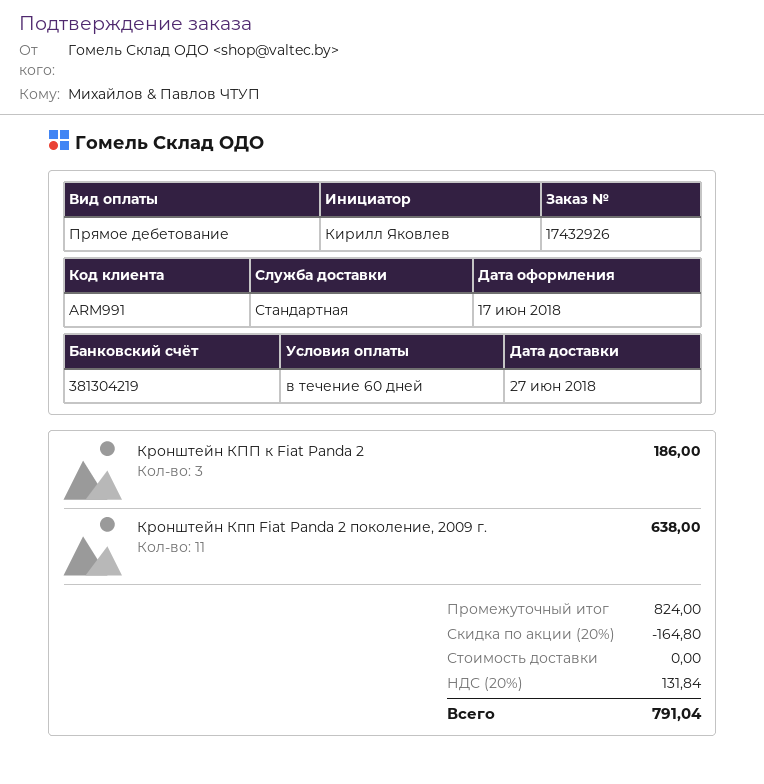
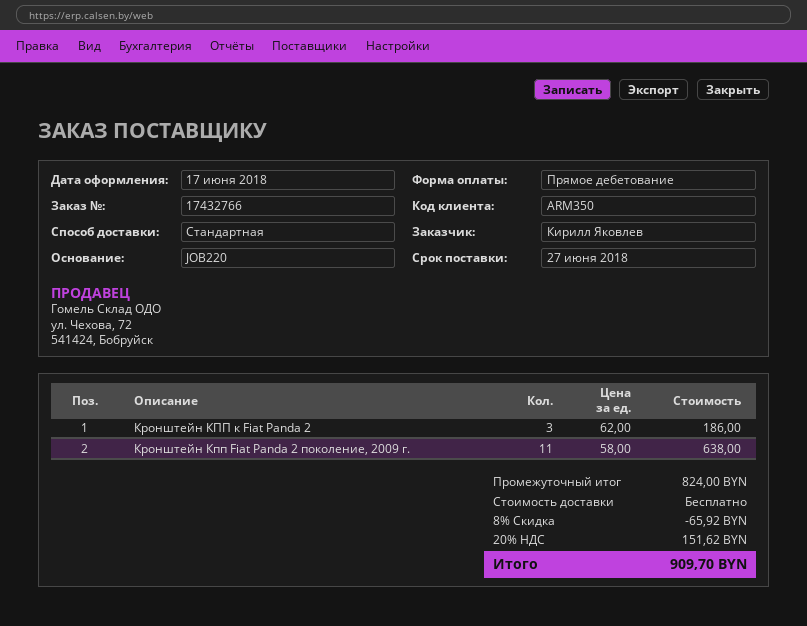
order number: 17432926 -> 17432766
customer number: ARM991 -> ARM350
discount: 20% = 164.80 -> 8% = 65.92
tax: 20% = 131.84 -> 20% = 151.62
total: 791.04 -> 909.70

